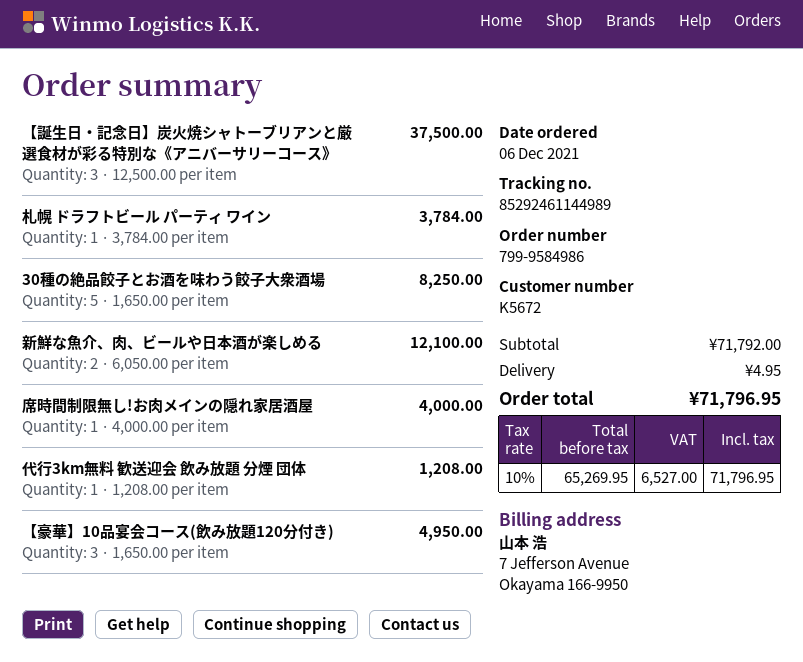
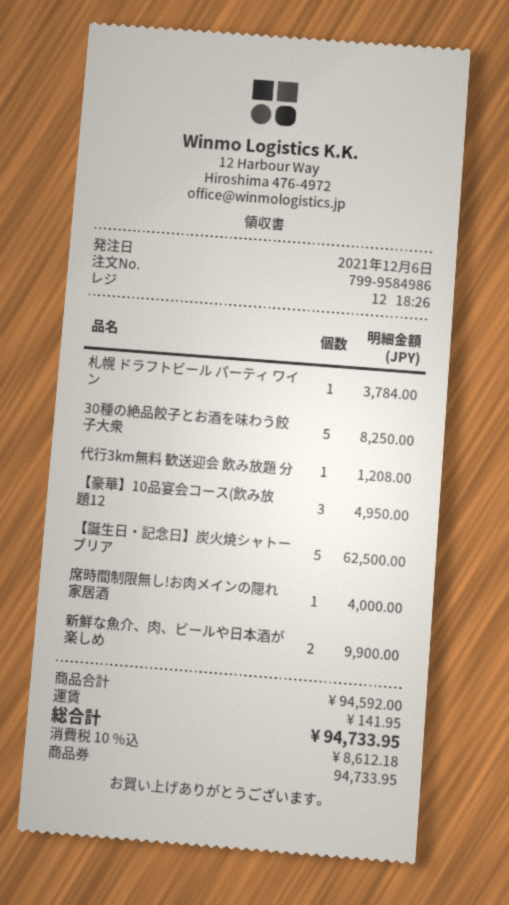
【誕生日・記念日】炭火焼シャトーブリアンと厳選食材が彩る特別な《アニバーサリーコース》: 3 for 37500.00 -> 5 for 62500.00
新鮮な魚介、肉、ビールや日本酒が楽しめる: 2 for 12100.00 -> 2 for 9900.00
subtotal: 71792.00 -> 94592.00
shipping: 4.95 -> 141.95
tax: 10% = 6527.00 -> 10% = 8612.18
total: 71796.95 -> 94733.95

